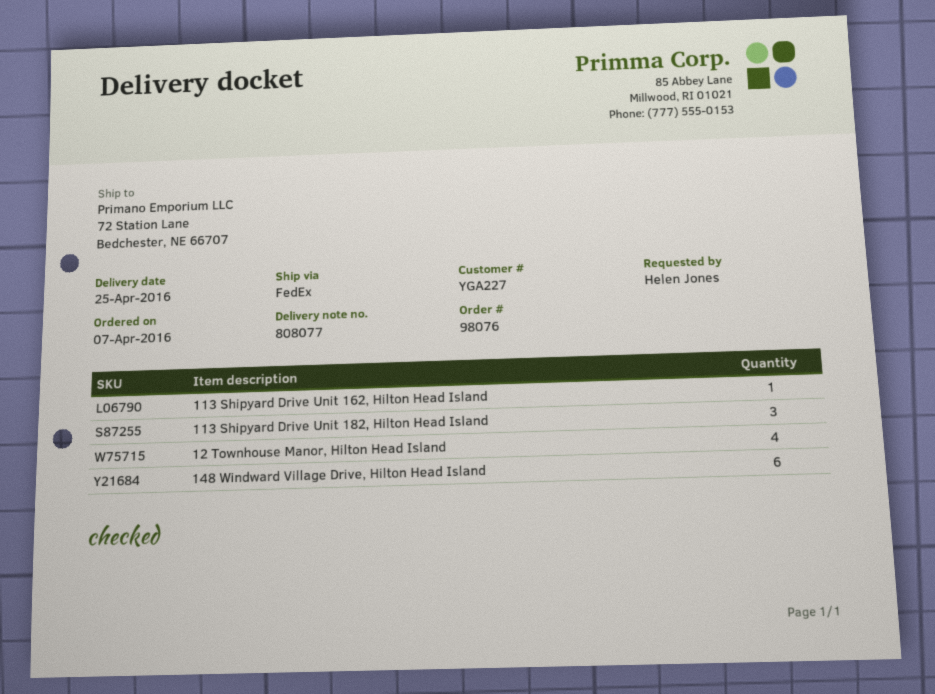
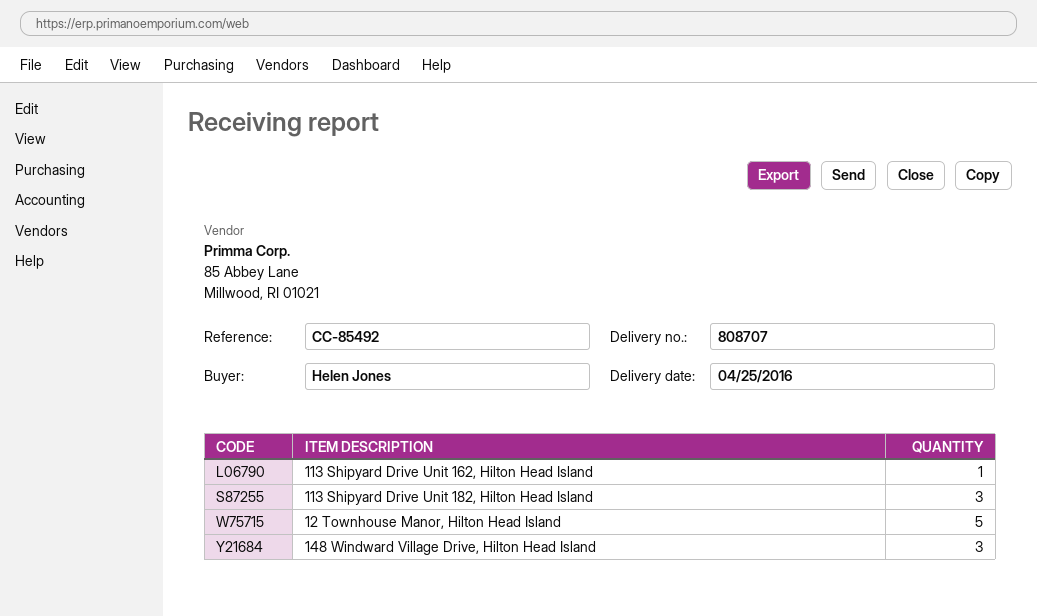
delivery note number: 808077 -> 808707
12 Townhouse Manor, Hilton Head Island: 4 -> 5
148 Windward Village Drive, Hilton Head Island: 6 -> 3

